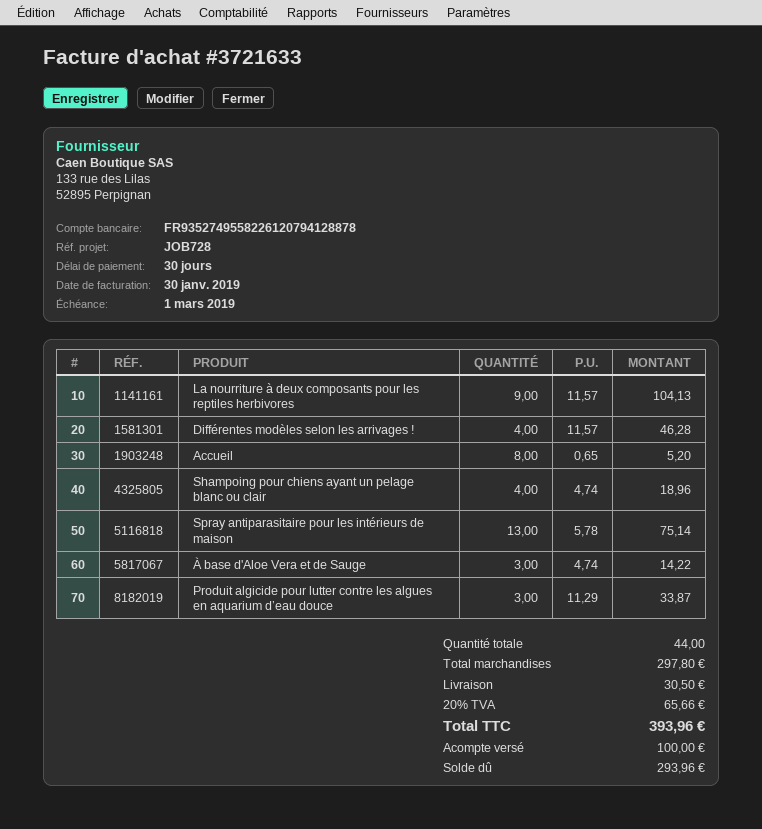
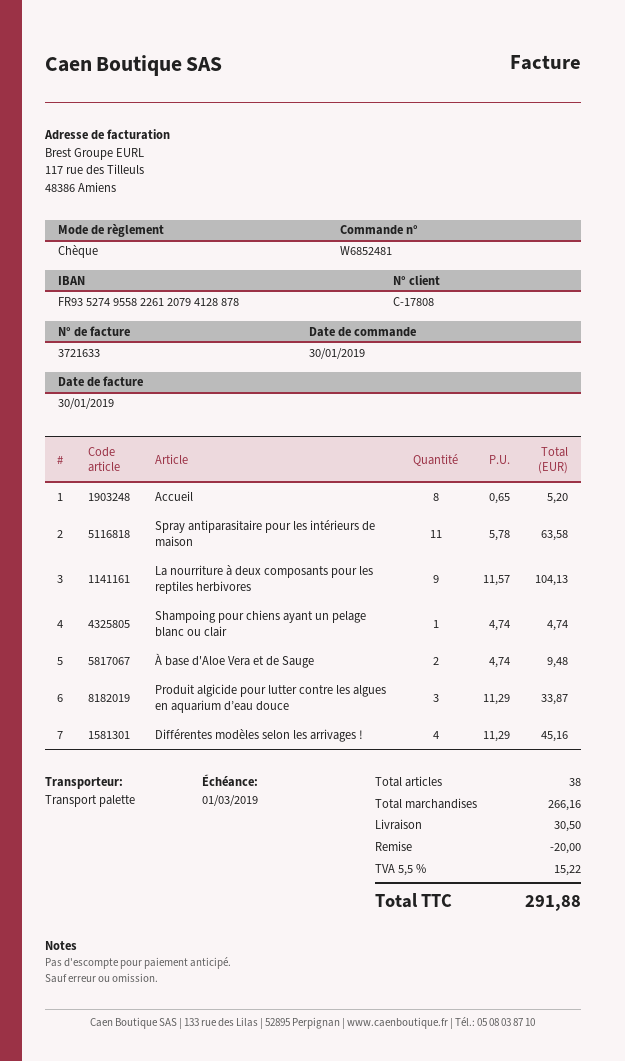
Différentes modèles selon les arrivages !: 4 x 11.57 = 46.28 -> 4 x 11.29 = 45.16
Shampoing pour chiens ayant un pelage blanc ou clair: 4 x 4.74 = 18.96 -> 1 x 4.74 = 4.74
Spray antiparasitaire pour les intérieurs de maison: 13 x 5.78 = 75.14 -> 11 x 5.78 = 63.58
À base d'Aloe Vera et de Sauge: 3 x 4.74 = 14.22 -> 2 x 4.74 = 9.48
total quantity: 44 -> 38
subtotal: 297.80 -> 266.16
discount: none -> 20.00
tax: 20% = 65.66 -> 5.5% = 15.22
total: 393.96 -> 291.88

